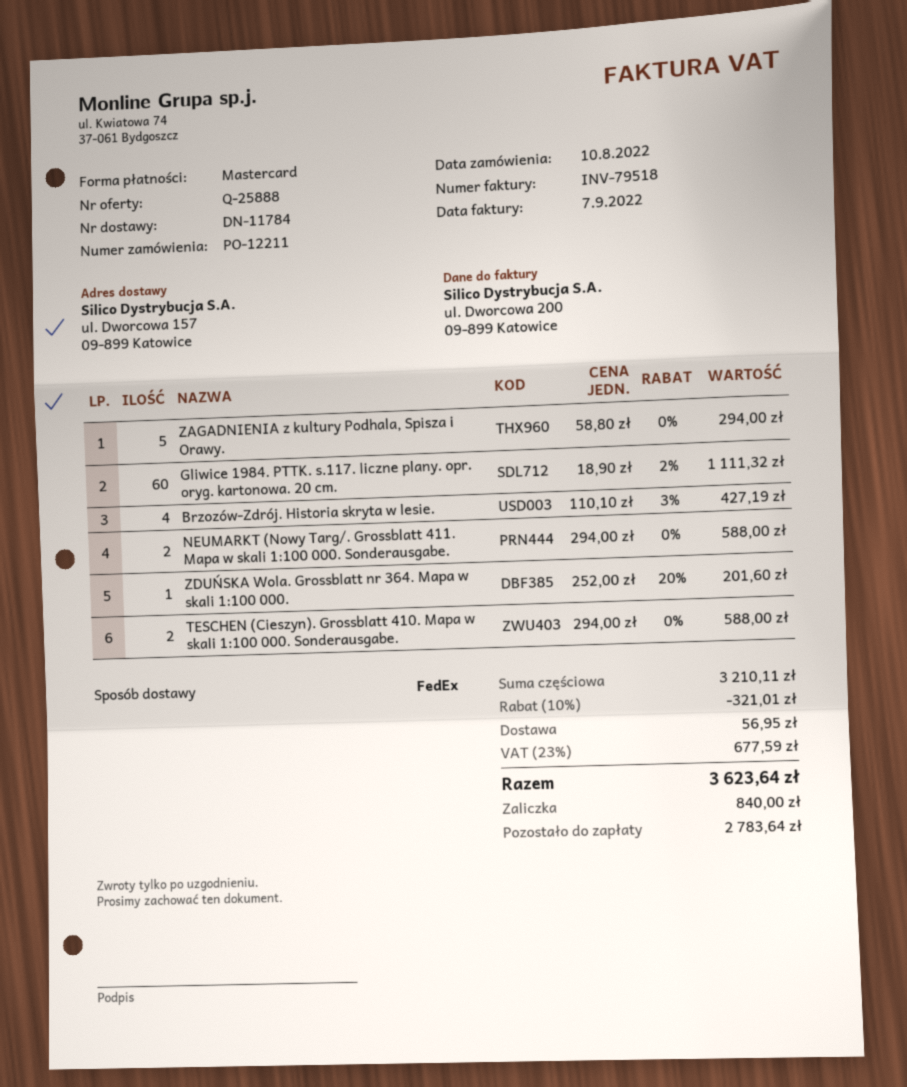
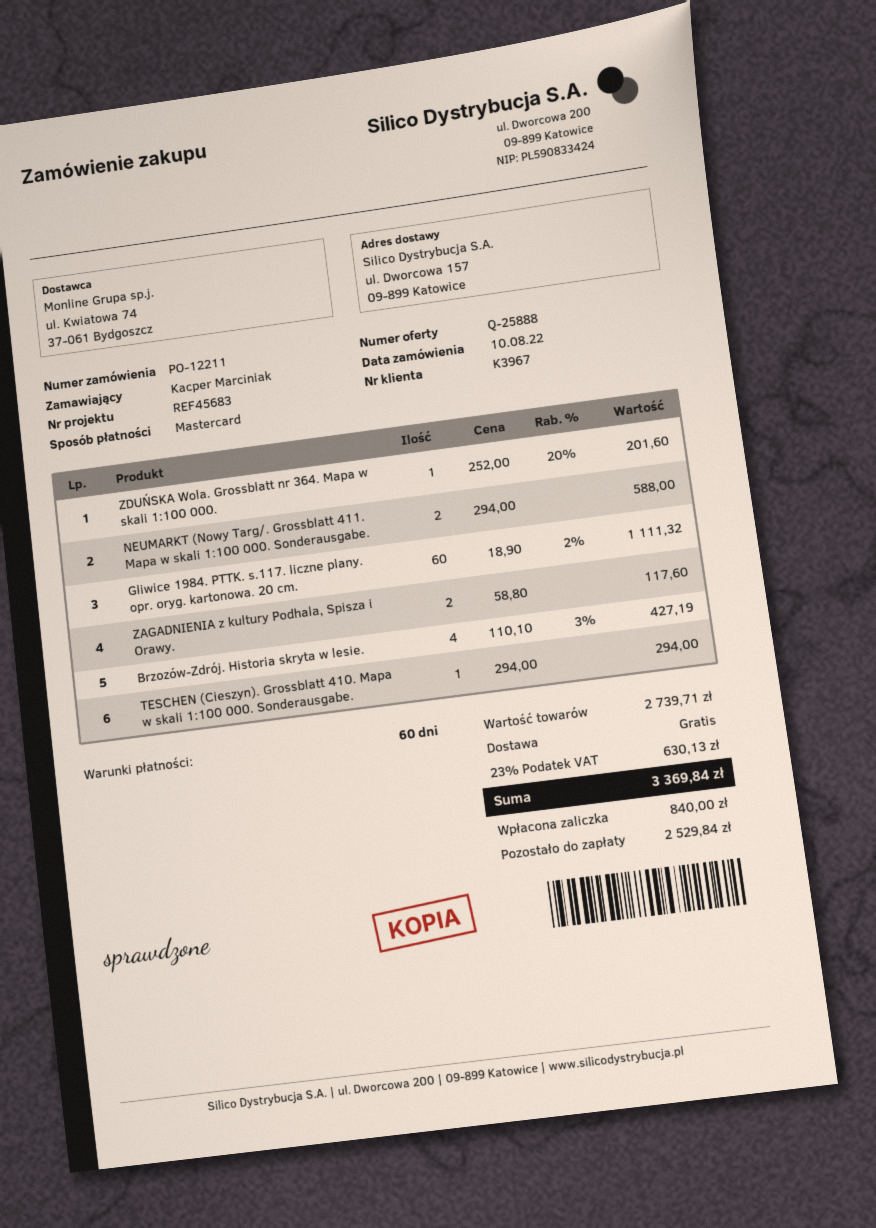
ZAGADNIENIA z kultury Podhala, Spisza i Orawy.: 5 x 58.80 = 294.00 -> 2 x 58.80 = 117.60
TESCHEN (Cieszyn). Grossblatt 410. Mapa w skali 1:100 000. Sonderausgabe.: 2 x 294.00 = 588.00 -> 1 x 294.00 = 294.00
subtotal: 3210.11 -> 2739.71
discount: 10% = 321.01 -> none
shipping: 56.95 -> 0.00
tax: 23% = 677.59 -> 23% = 630.13
total: 3623.64 -> 3369.84
balance: 2783.64 -> 2529.84

